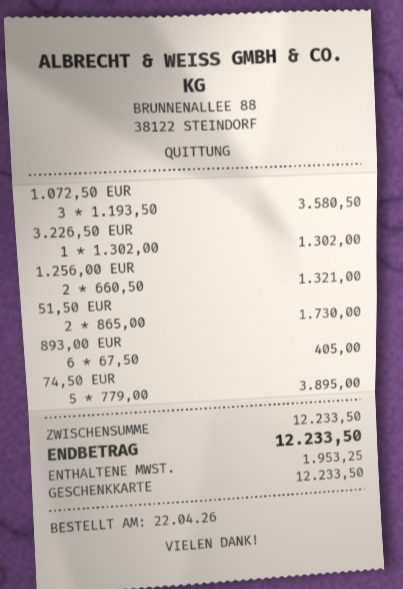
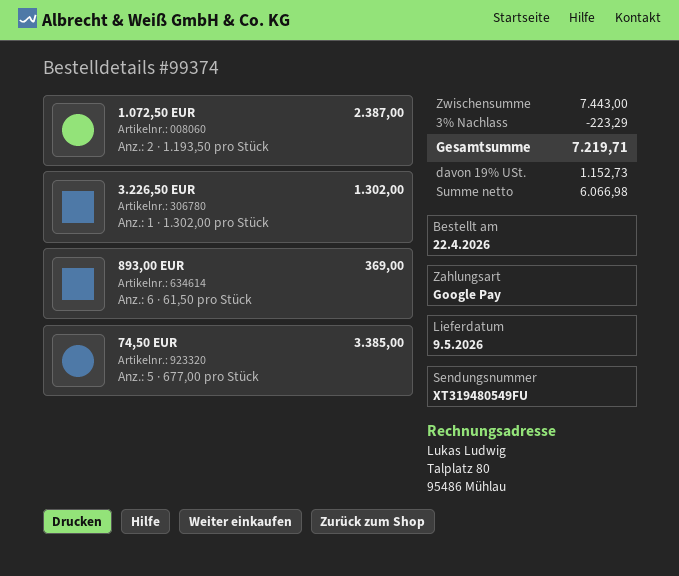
payment method: gift card -> Google Pay
1.072,50 EUR: 3 x 1193.50 = 3580.50 -> 2 x 1193.50 = 2387.00
1.256,00 EUR: 2 x 660.50 = 1321.00 -> none
51,50 EUR: 2 x 865.00 = 1730.00 -> none
893,00 EUR: 6 x 67.50 = 405.00 -> 6 x 61.50 = 369.00
74,50 EUR: 5 x 779.00 = 3895.00 -> 5 x 677.00 = 3385.00
subtotal: 12233.50 -> 7443.00
discount: none -> 3% = 223.29
tax: 1953.25 -> 1152.73
total: 12233.50 -> 7219.71

